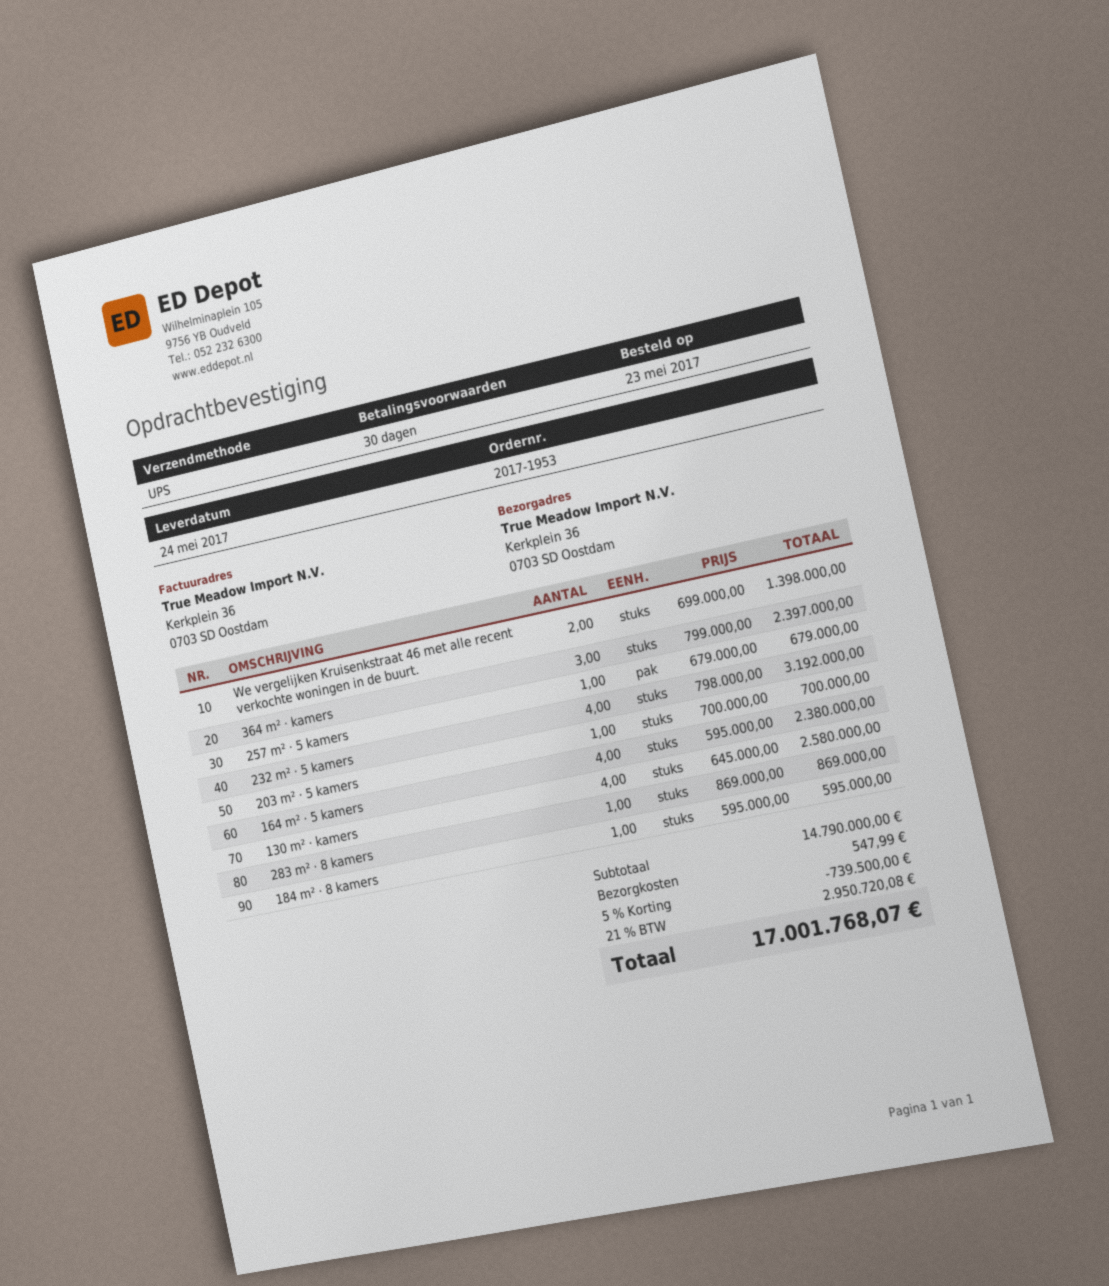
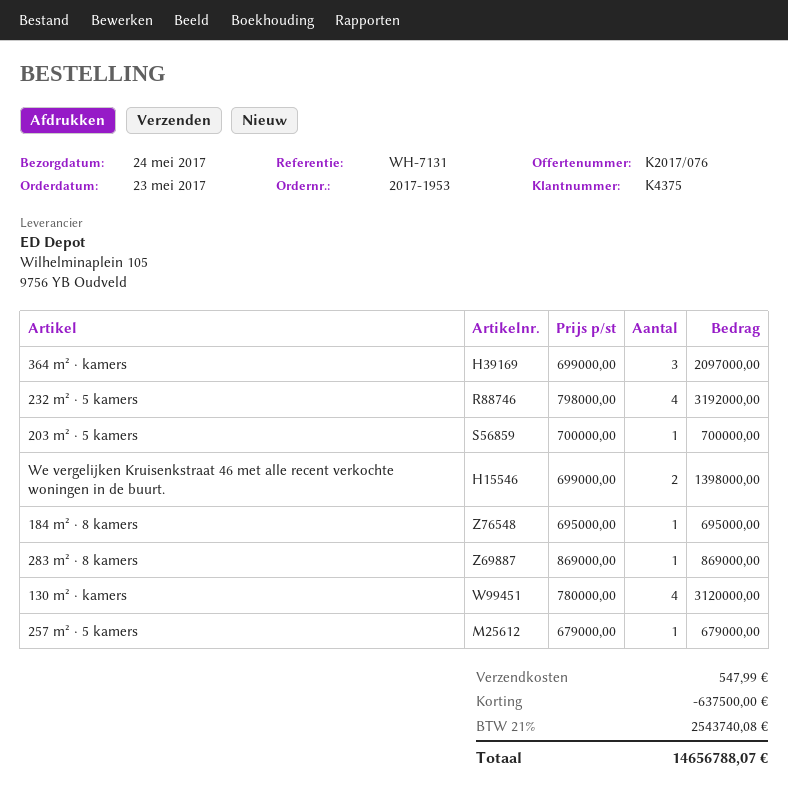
364 m² · kamers: 3 x 799000.00 = 2397000.00 -> 3 x 699000.00 = 2097000.00
164 m² · 5 kamers: 4 x 595000.00 = 2380000.00 -> none
130 m² · kamers: 4 x 645000.00 = 2580000.00 -> 4 x 780000.00 = 3120000.00
184 m² · 8 kamers: 1 x 595000.00 = 595000.00 -> 1 x 695000.00 = 695000.00
discount: 739500.00 -> 637500.00
tax: 21% = 2950720.08 -> 21% = 2543740.08
total: 17001768.07 -> 14656788.07

